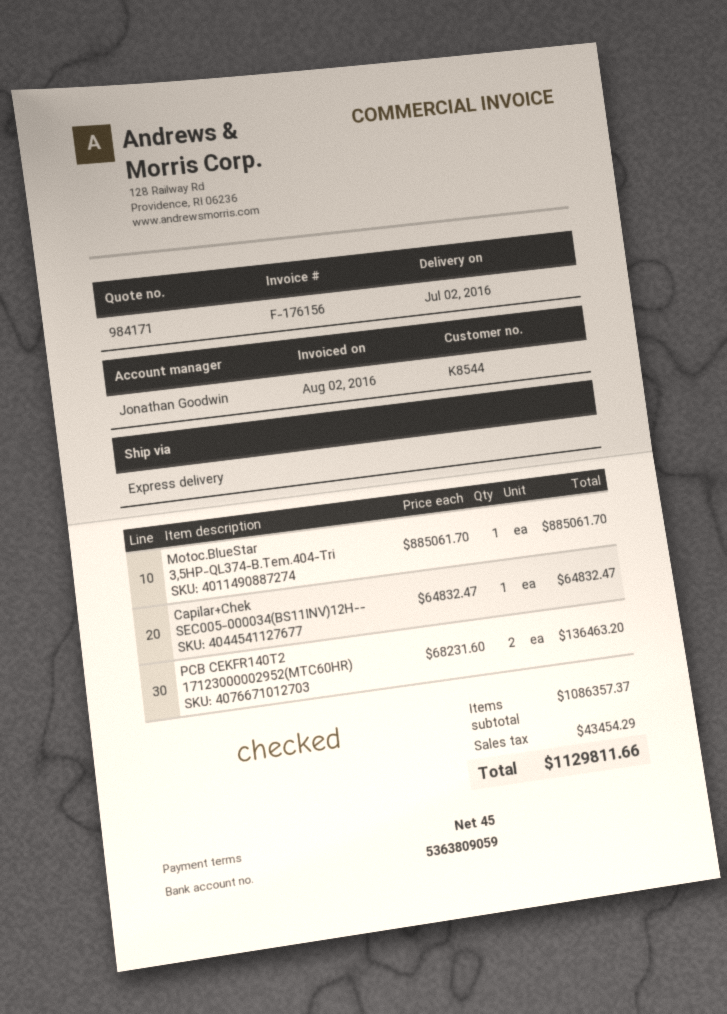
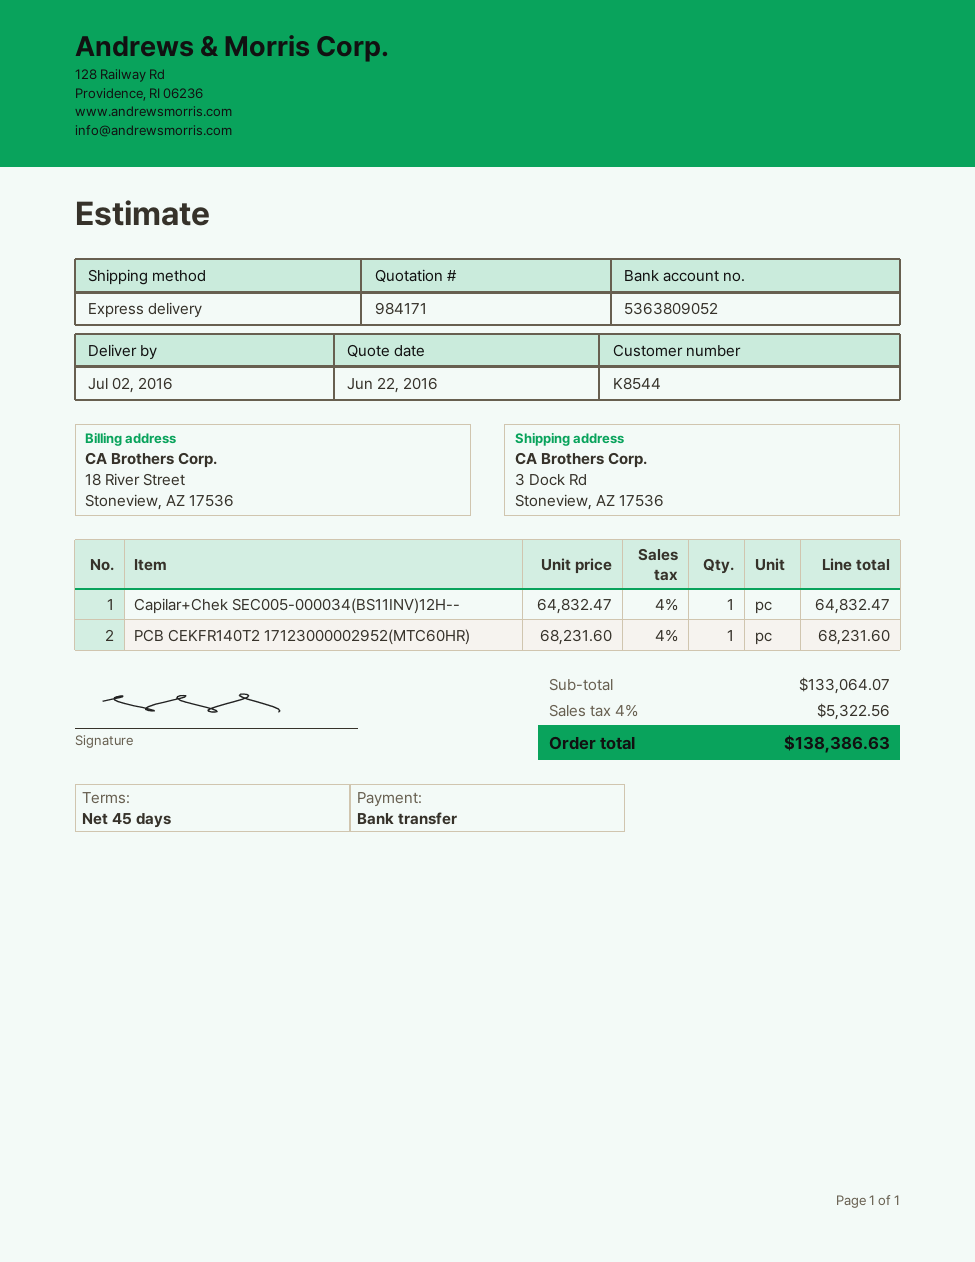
bank account: 5363809059 -> 5363809052
Motoc.BlueStar 3,5HP-QL374-B.Tem.404-Tri: 1 x 885061.70 = 885061.70 -> none
PCB CEKFR140T2 17123000002952(MTC60HR): 2 x 68231.60 = 136463.20 -> 1 x 68231.60 = 68231.60
subtotal: 1086357.37 -> 133064.07
tax: 43454.29 -> 5322.56
total: 1129811.66 -> 138386.63

